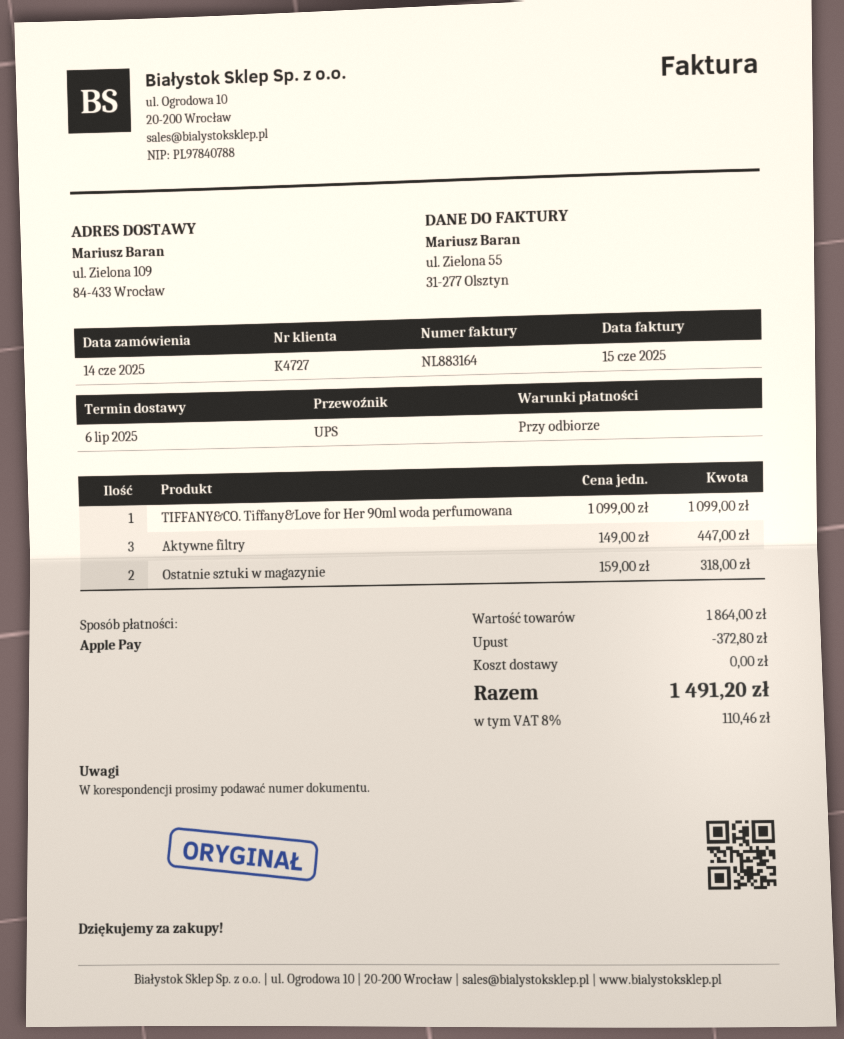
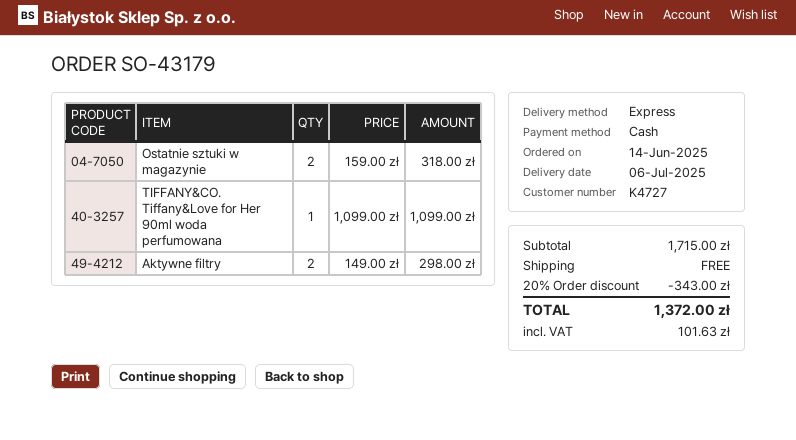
payment method: Apple Pay -> cash
shipping method: UPS -> express
Aktywne filtry: 3 x 149.00 = 447.00 -> 2 x 149.00 = 298.00
subtotal: 1864.00 -> 1715.00
discount: 372.80 -> 343.00
tax: 110.46 -> 101.63
total: 1491.20 -> 1372.00

